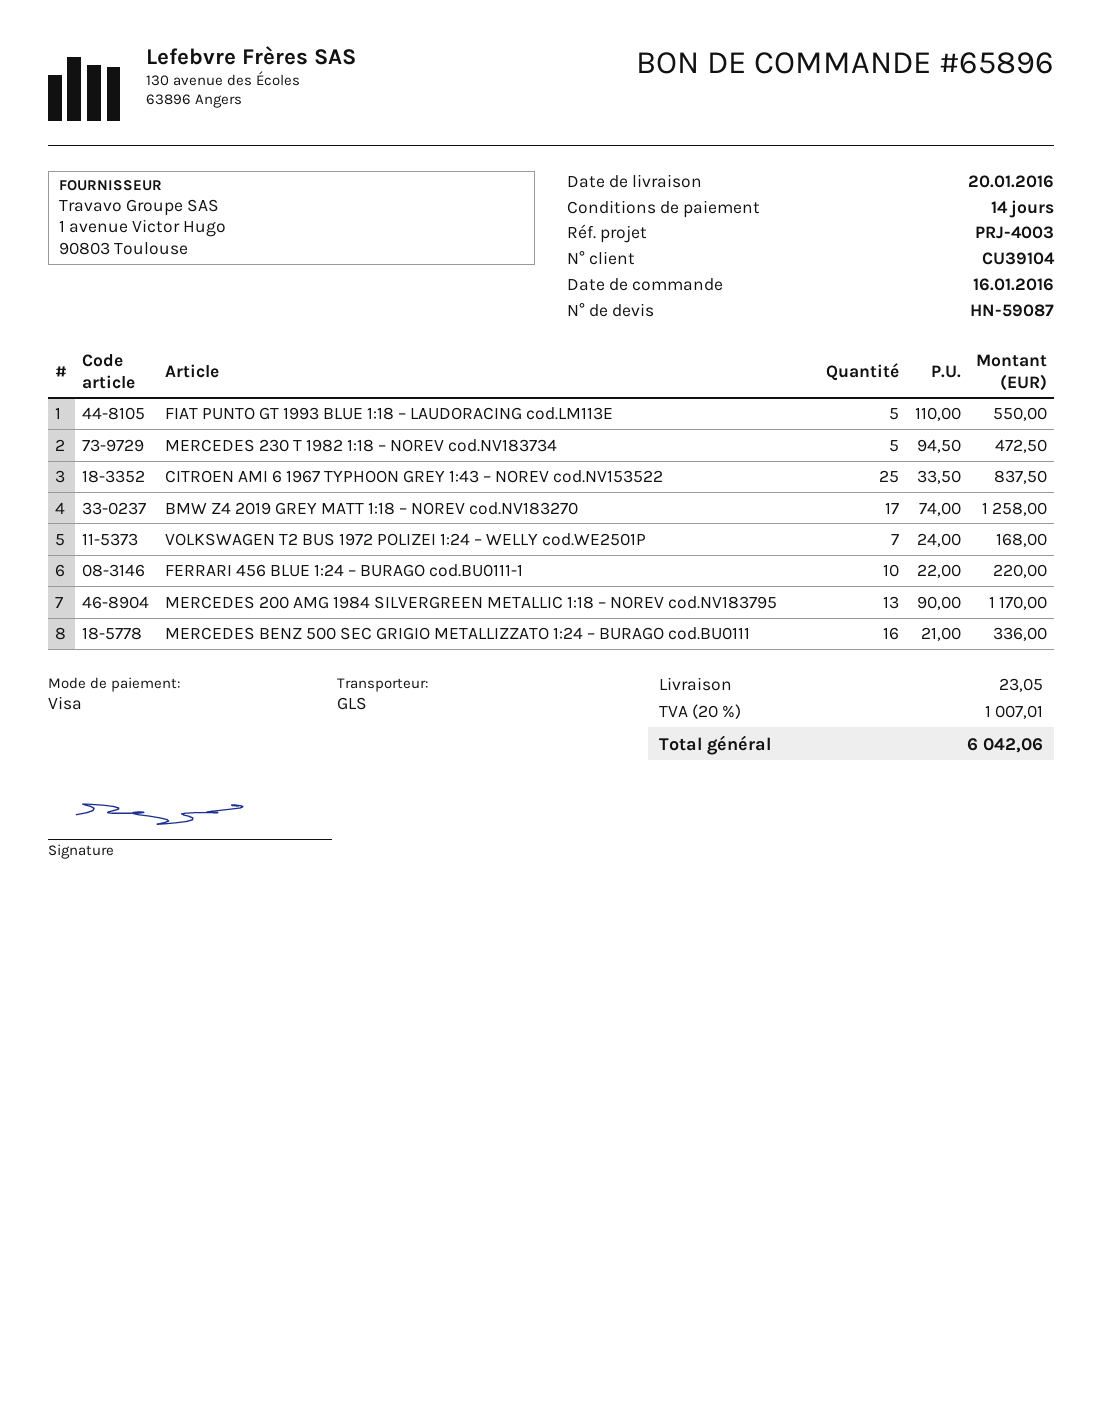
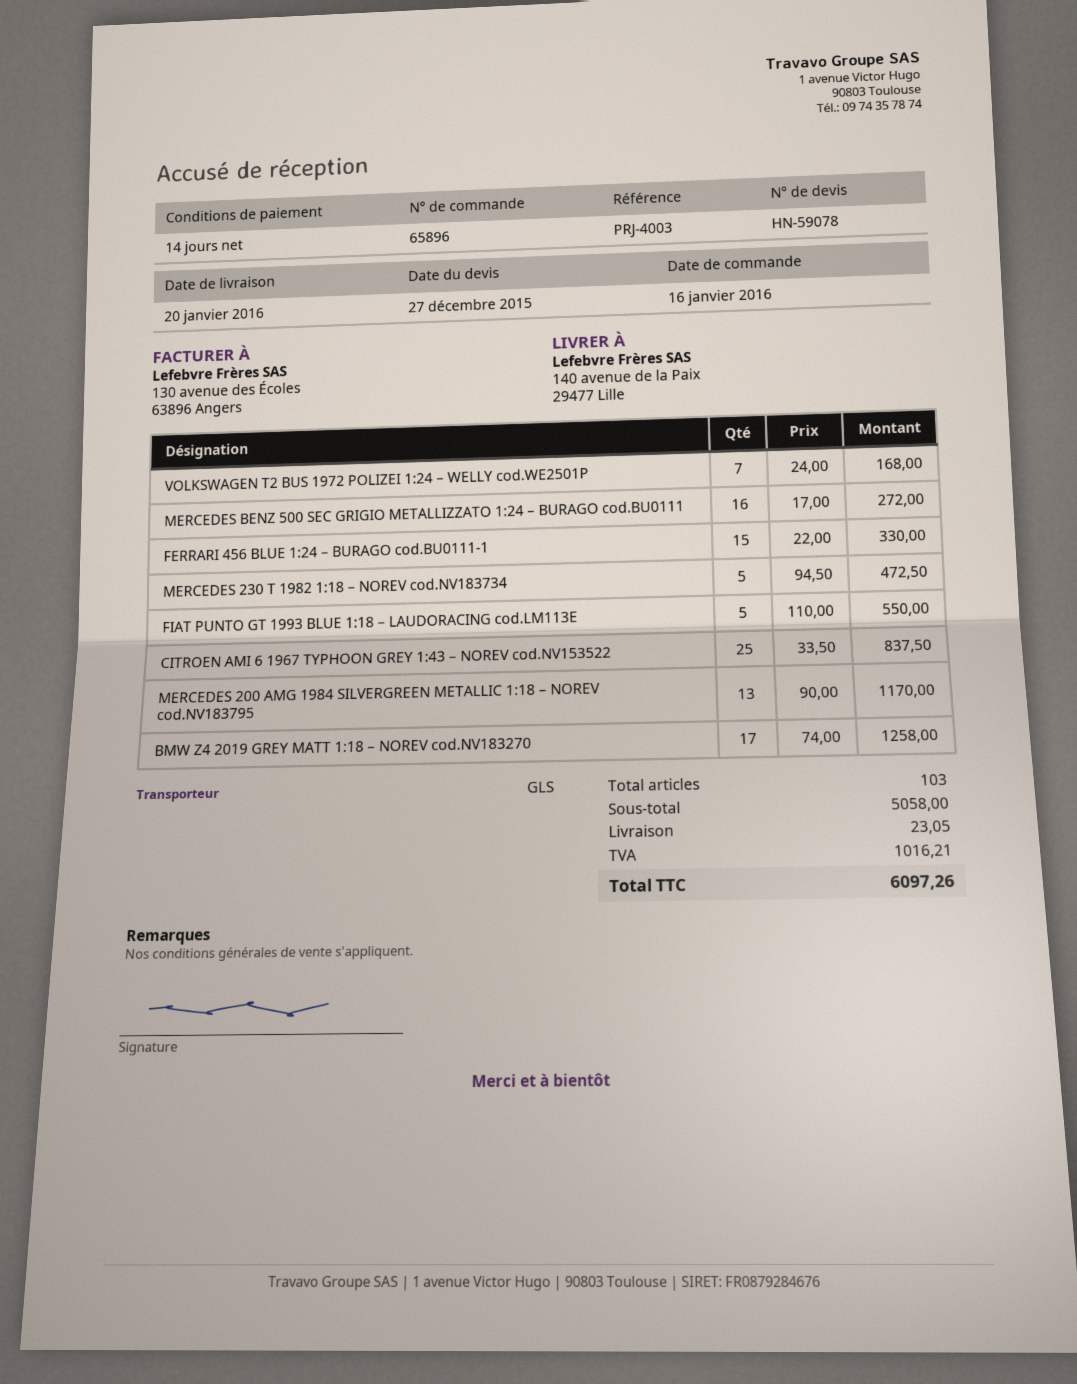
quote number: HN-59087 -> HN-59078
FERRARI 456 BLUE 1:24 – BURAGO cod.BU0111-1: 10 x 22.00 = 220.00 -> 15 x 22.00 = 330.00
MERCEDES BENZ 500 SEC GRIGIO METALLIZZATO 1:24 – BURAGO cod.BU0111: 16 x 21.00 = 336.00 -> 16 x 17.00 = 272.00
tax: 1007.01 -> 1016.21
total: 6042.06 -> 6097.26

